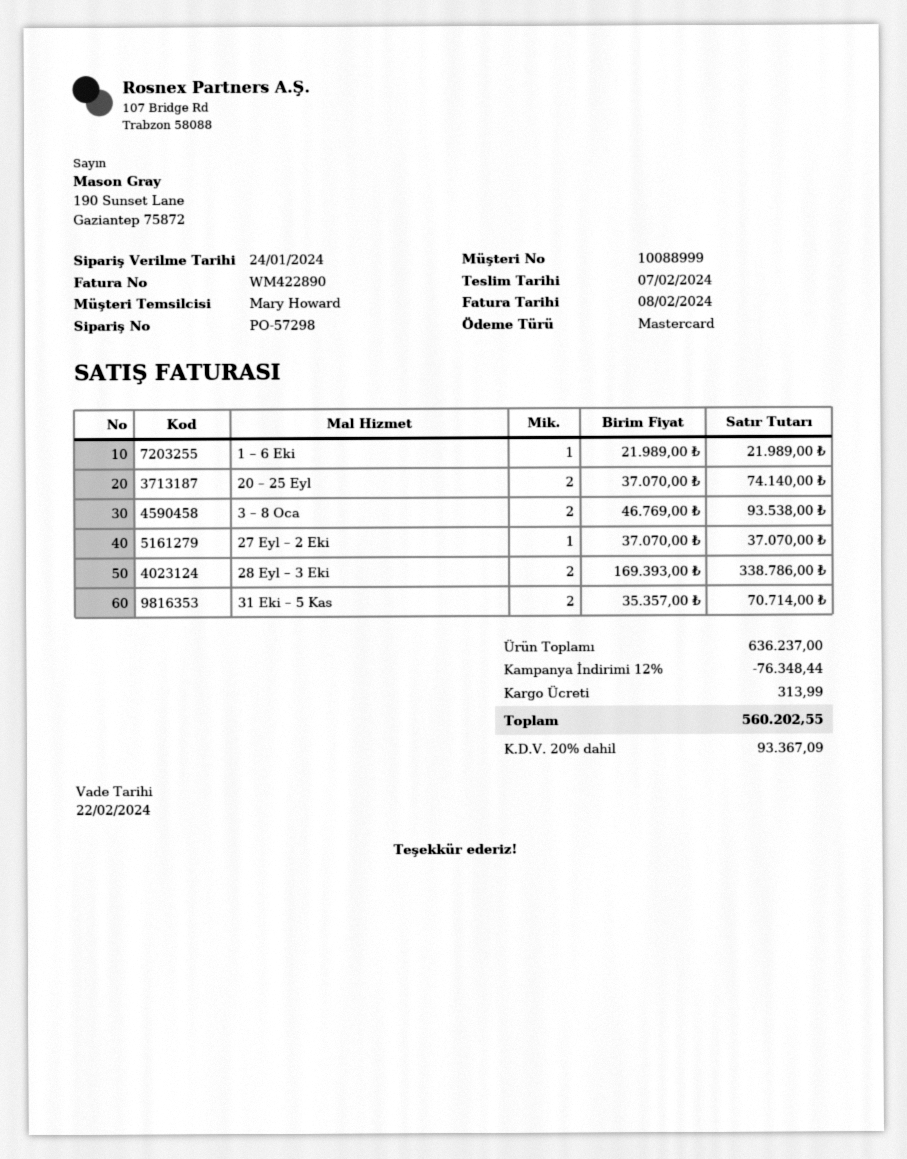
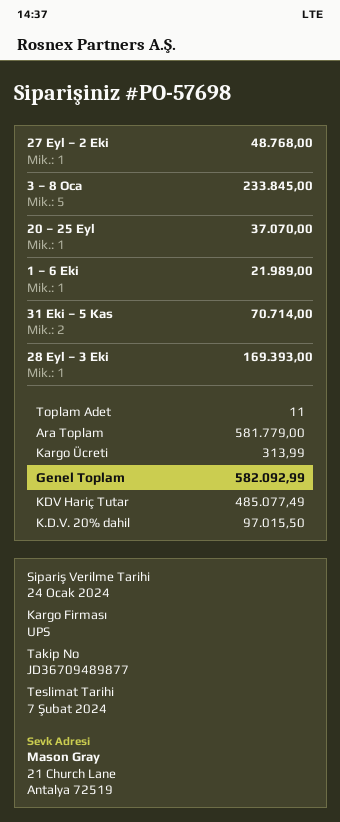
order number: PO-57298 -> PO-57698
20 – 25 Eyl: 2 for 74140.00 -> 1 for 37070.00
3 – 8 Oca: 2 for 93538.00 -> 5 for 233845.00
27 Eyl – 2 Eki: 1 for 37070.00 -> 1 for 48768.00
28 Eyl – 3 Eki: 2 for 338786.00 -> 1 for 169393.00
subtotal: 636237.00 -> 581779.00
discount: 12% = 76348.44 -> none
tax: 20% = 93367.09 -> 20% = 97015.50
total: 560202.55 -> 582092.99

